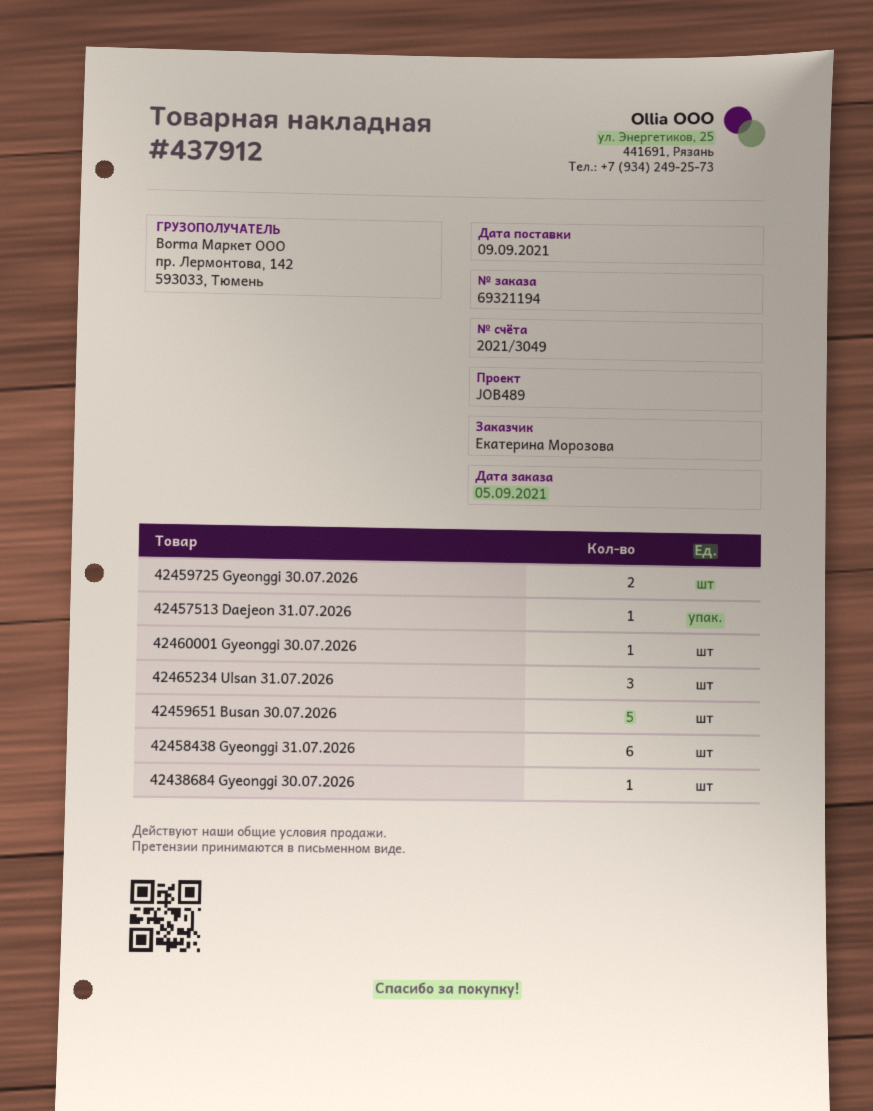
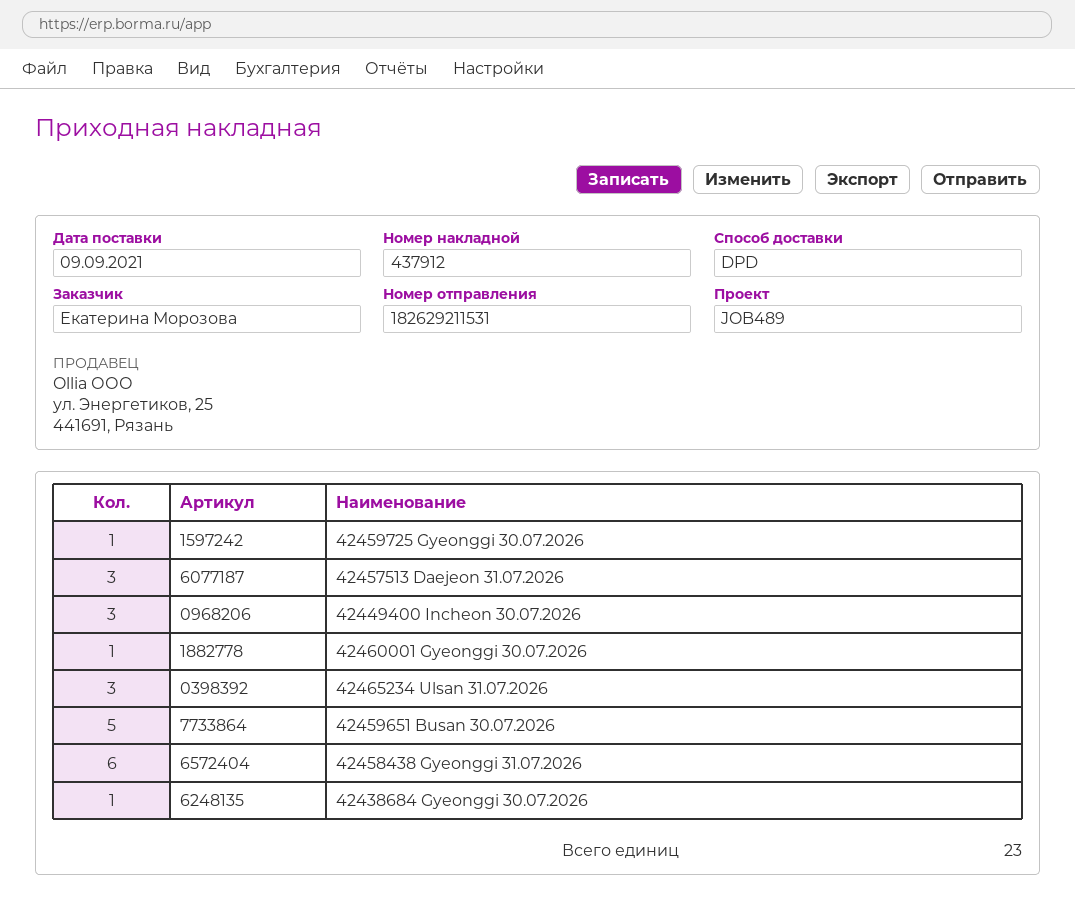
42459725 Gyeonggi 30.07.2026: 2 -> 1
42457513 Daejeon 31.07.2026: 1 -> 3
42449400 Incheon 30.07.2026: none -> 3

